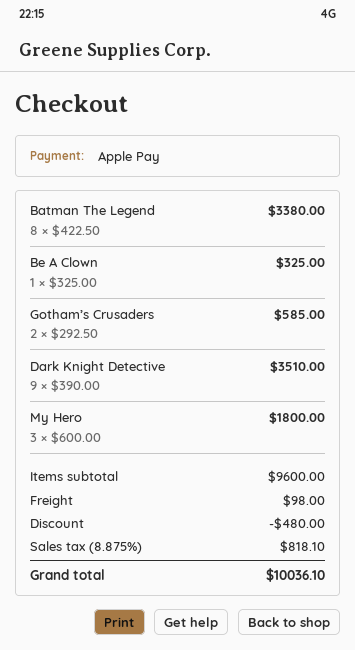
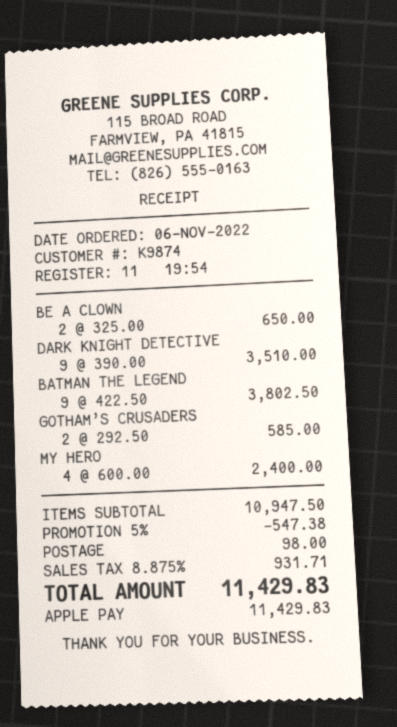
Batman The Legend: 8 x 422.50 = 3380.00 -> 9 x 422.50 = 3802.50
Be A Clown: 1 x 325.00 = 325.00 -> 2 x 325.00 = 650.00
My Hero: 3 x 600.00 = 1800.00 -> 4 x 600.00 = 2400.00
subtotal: 9600.00 -> 10947.50
discount: 480.00 -> 547.38
tax: 8.875% = 818.10 -> 8.875% = 931.71
total: 10036.10 -> 11429.83

